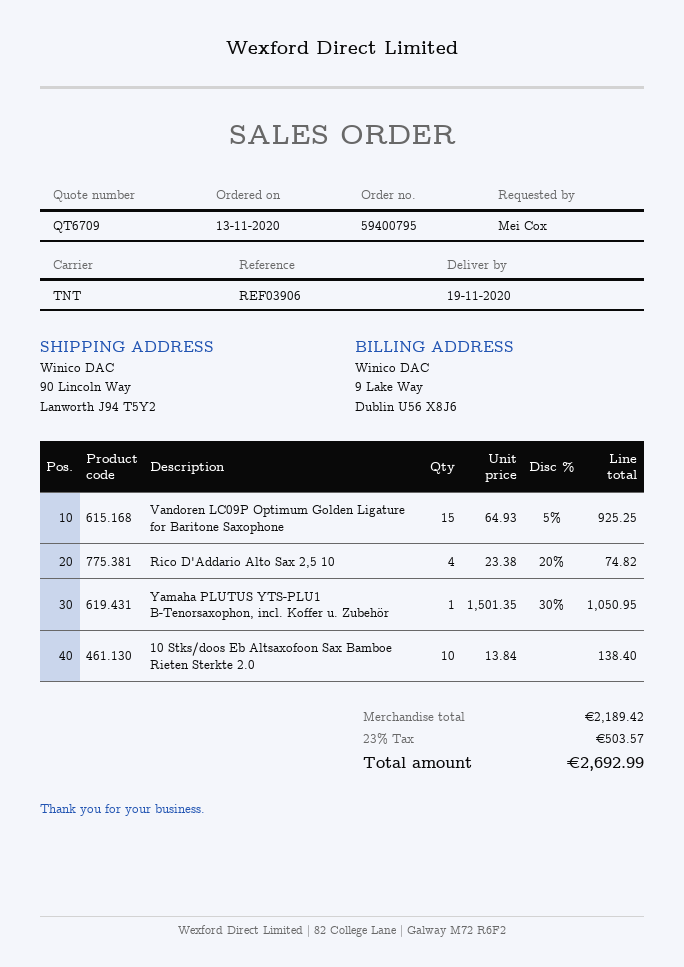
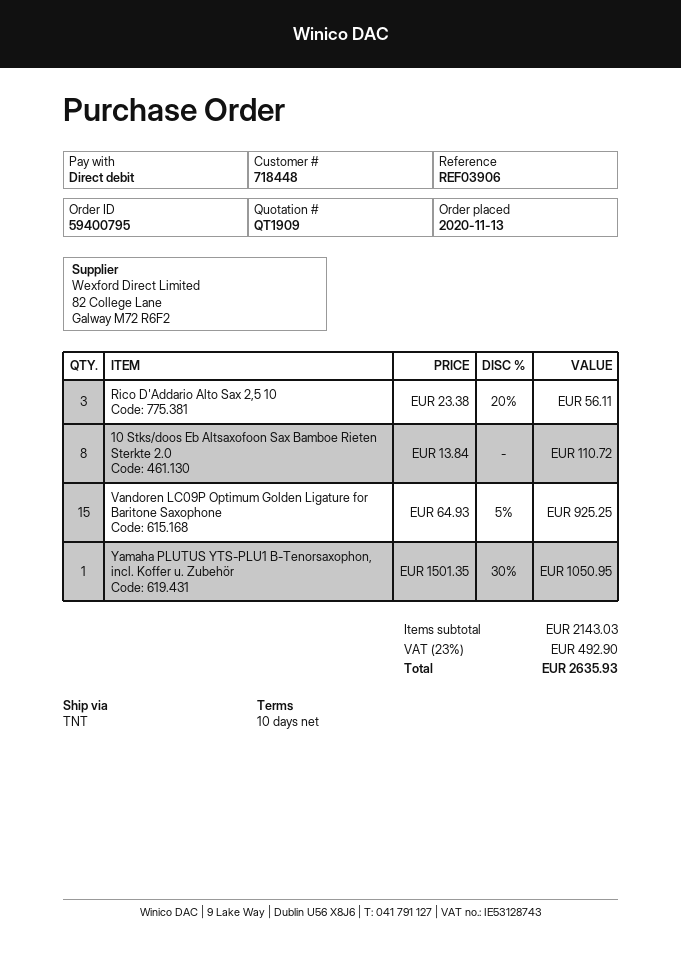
quote number: QT6709 -> QT1909
Rico D'Addario Alto Sax 2,5 10: 4 x 23.38 - 20% = 74.82 -> 3 x 23.38 - 20% = 56.11
10 Stks/doos Eb Altsaxofoon Sax Bamboe Rieten Sterkte 2.0: 10 x 13.84 = 138.40 -> 8 x 13.84 = 110.72
subtotal: 2189.42 -> 2143.03
tax: 23% = 503.57 -> 23% = 492.90
total: 2692.99 -> 2635.93

